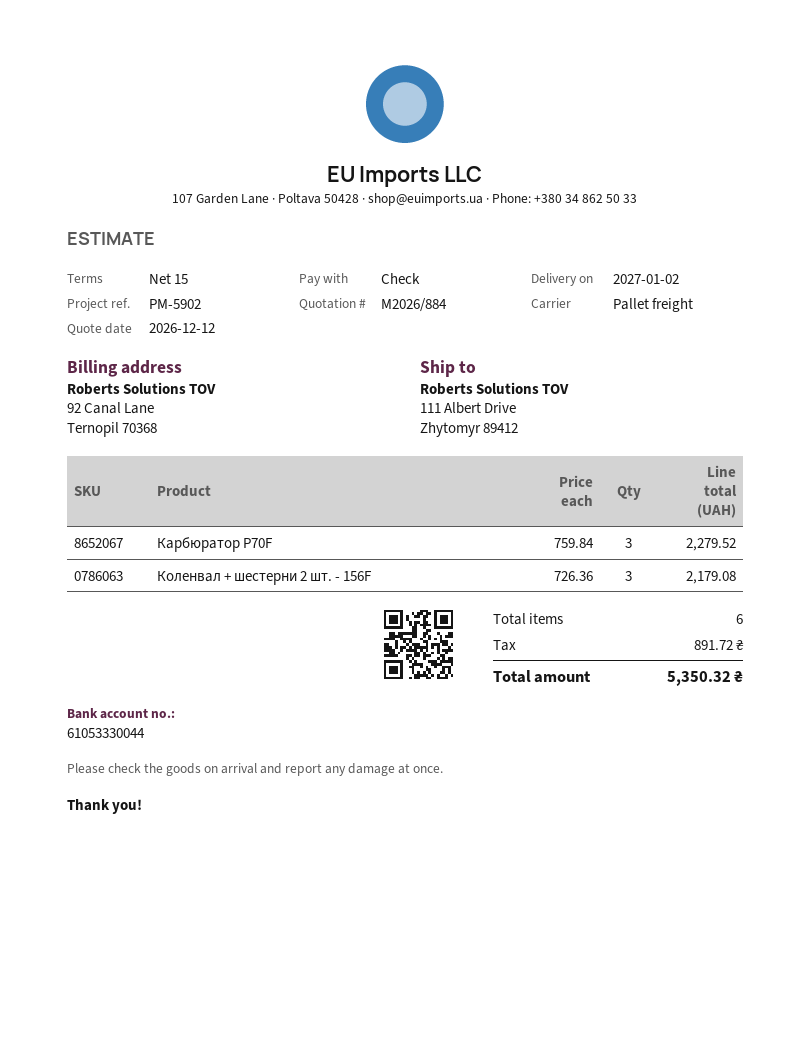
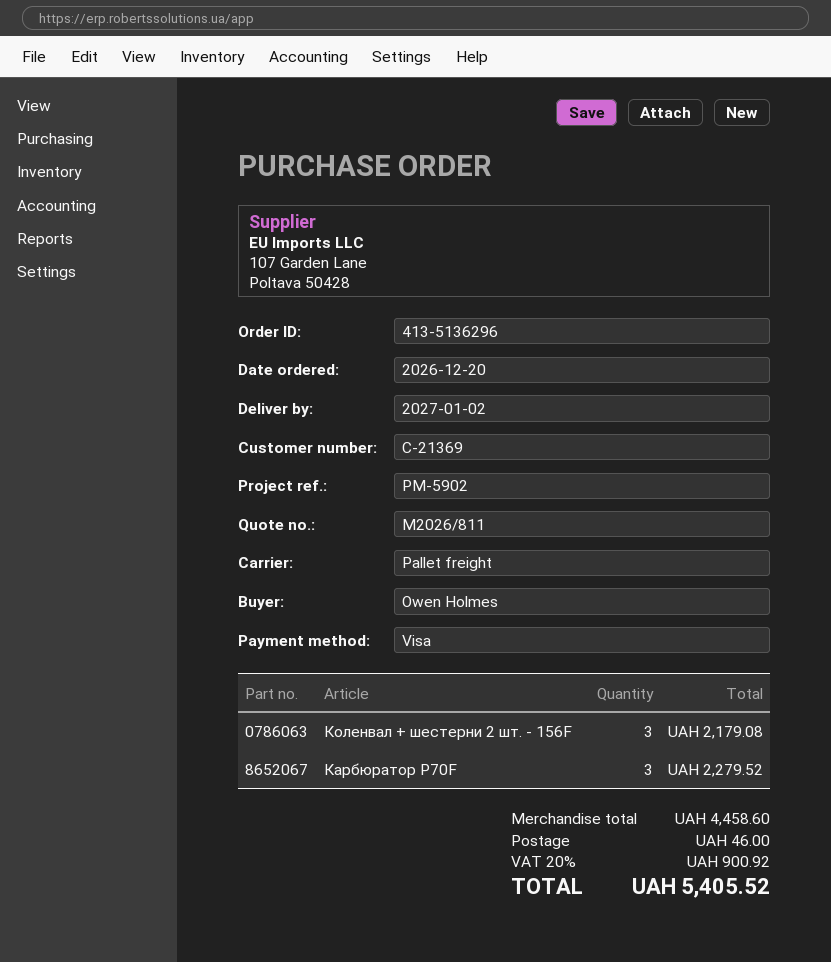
quote number: M2026/884 -> M2026/811
payment method: cheque -> Visa
shipping: none -> 46.00
tax: 891.72 -> 900.92
total: 5350.32 -> 5405.52

